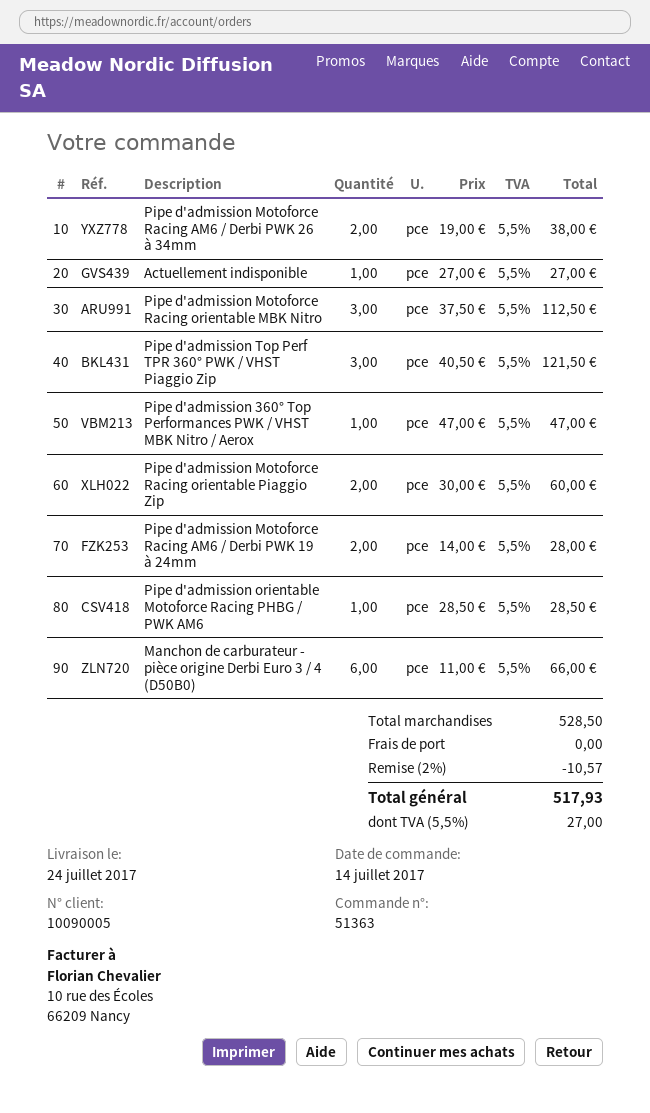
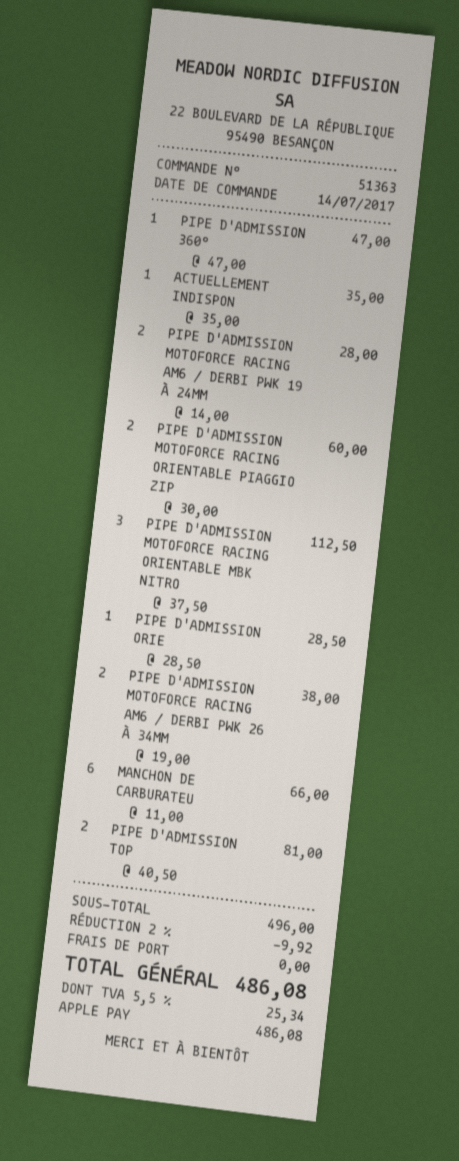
Actuellement indisponible: 1 x 27.00 = 27.00 -> 1 x 35.00 = 35.00
Pipe d'admission Top Perf TPR 360° PWK / VHST Piaggio Zip: 3 x 40.50 = 121.50 -> 2 x 40.50 = 81.00
subtotal: 528.50 -> 496.00
discount: 2% = 10.57 -> 2% = 9.92
tax: 5.5% = 27.00 -> 5.5% = 25.34
total: 517.93 -> 486.08

